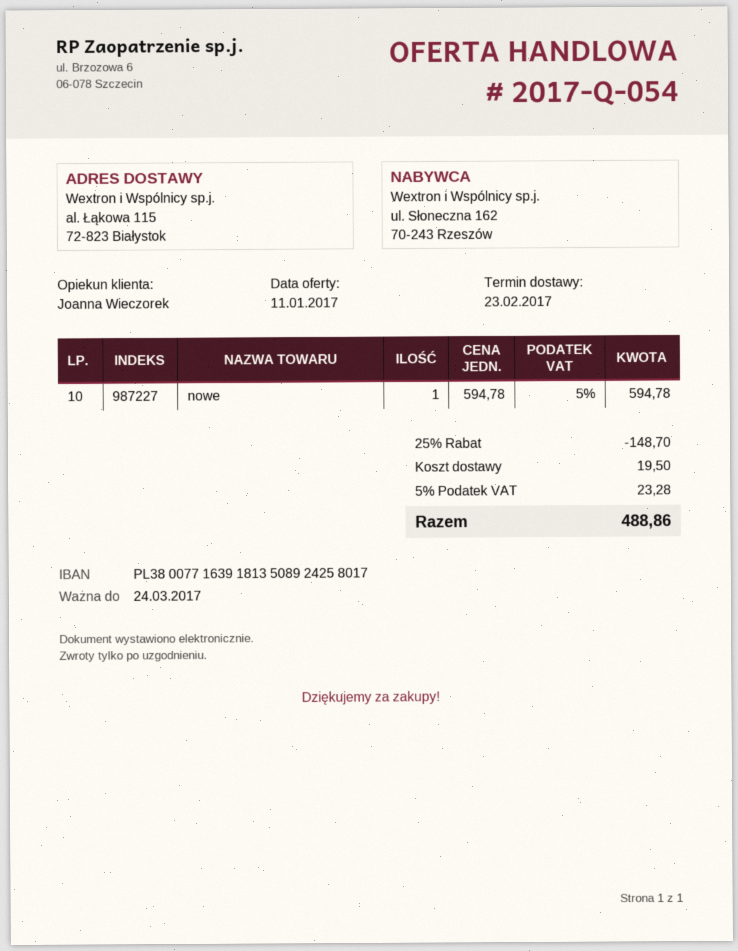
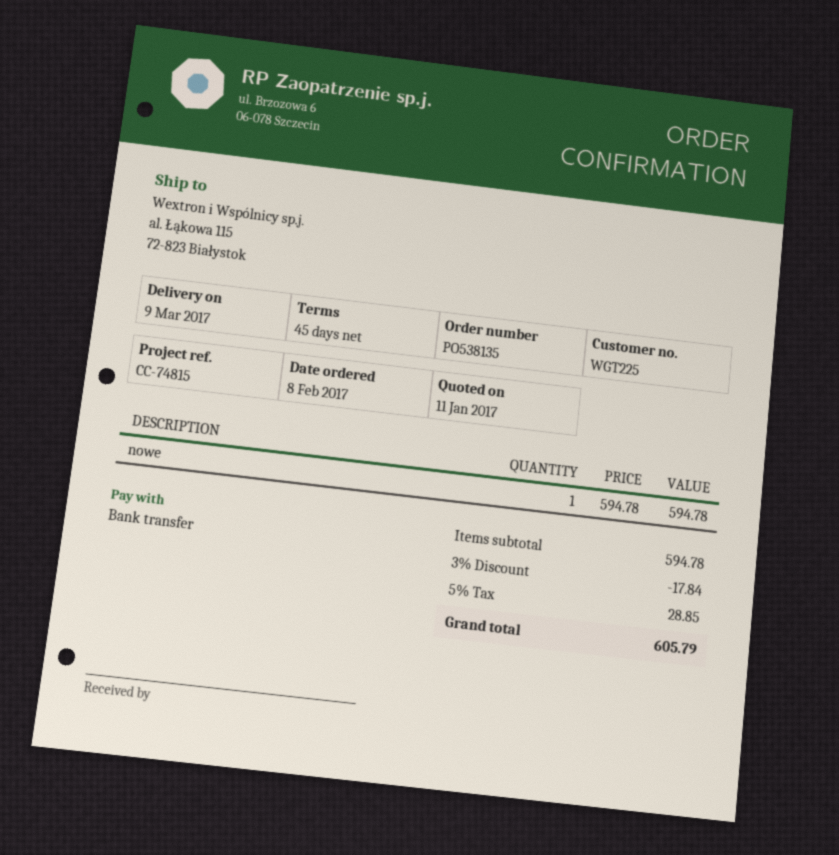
delivery date: 2017-02-23 -> 2017-03-09
discount: 25% = 148.70 -> 3% = 17.84
shipping: 19.50 -> none
tax: 5% = 23.28 -> 5% = 28.85
total: 488.86 -> 605.79

